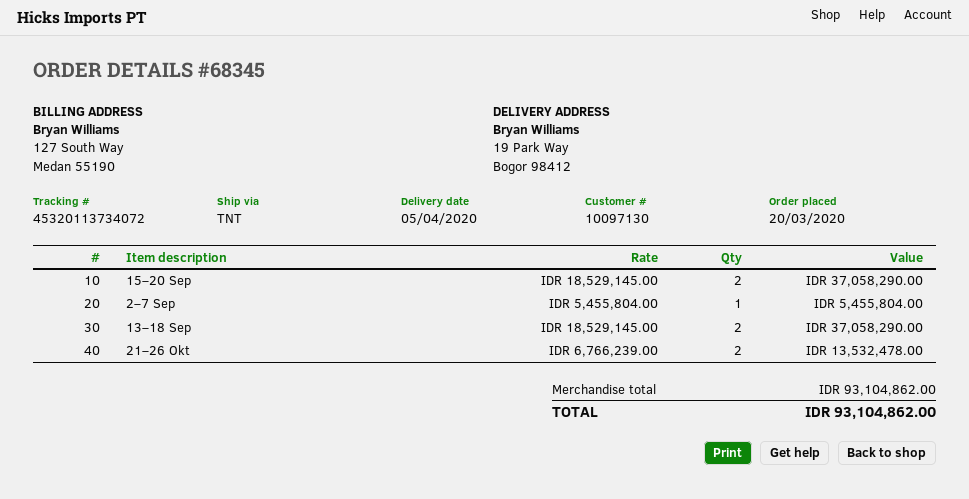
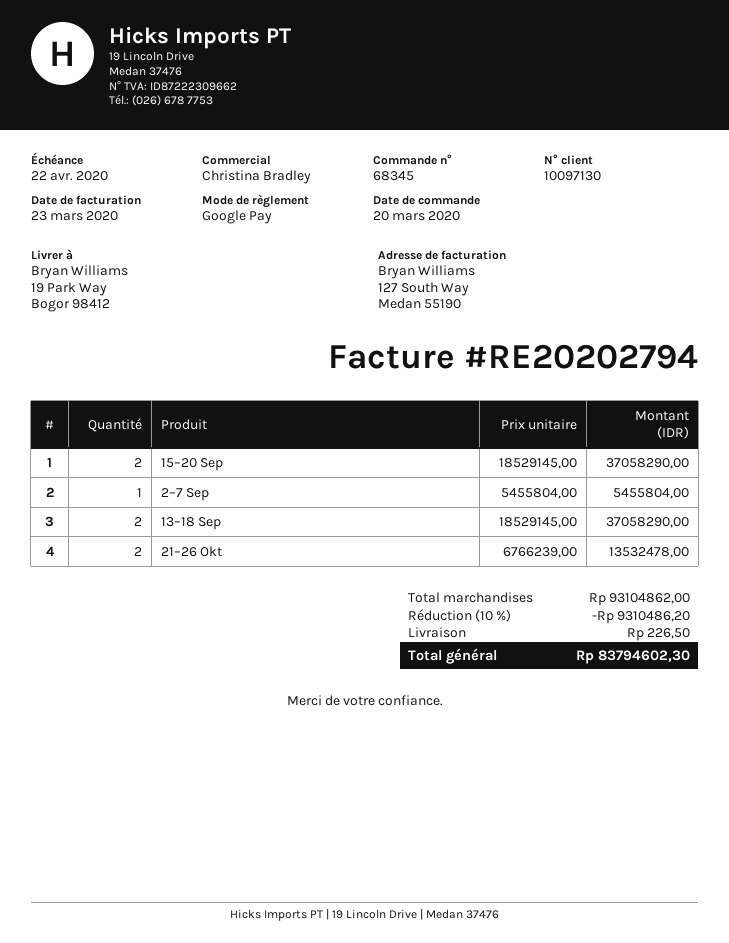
discount: none -> 10% = 9310486.20
shipping: none -> 226.50
total: 93104862.00 -> 83794602.30

